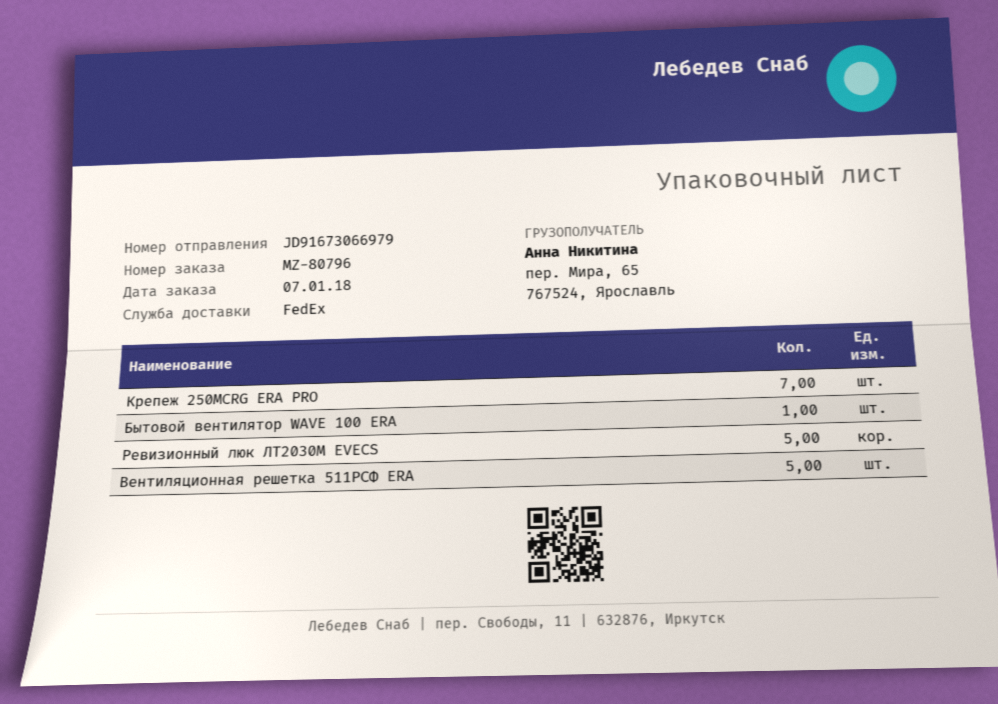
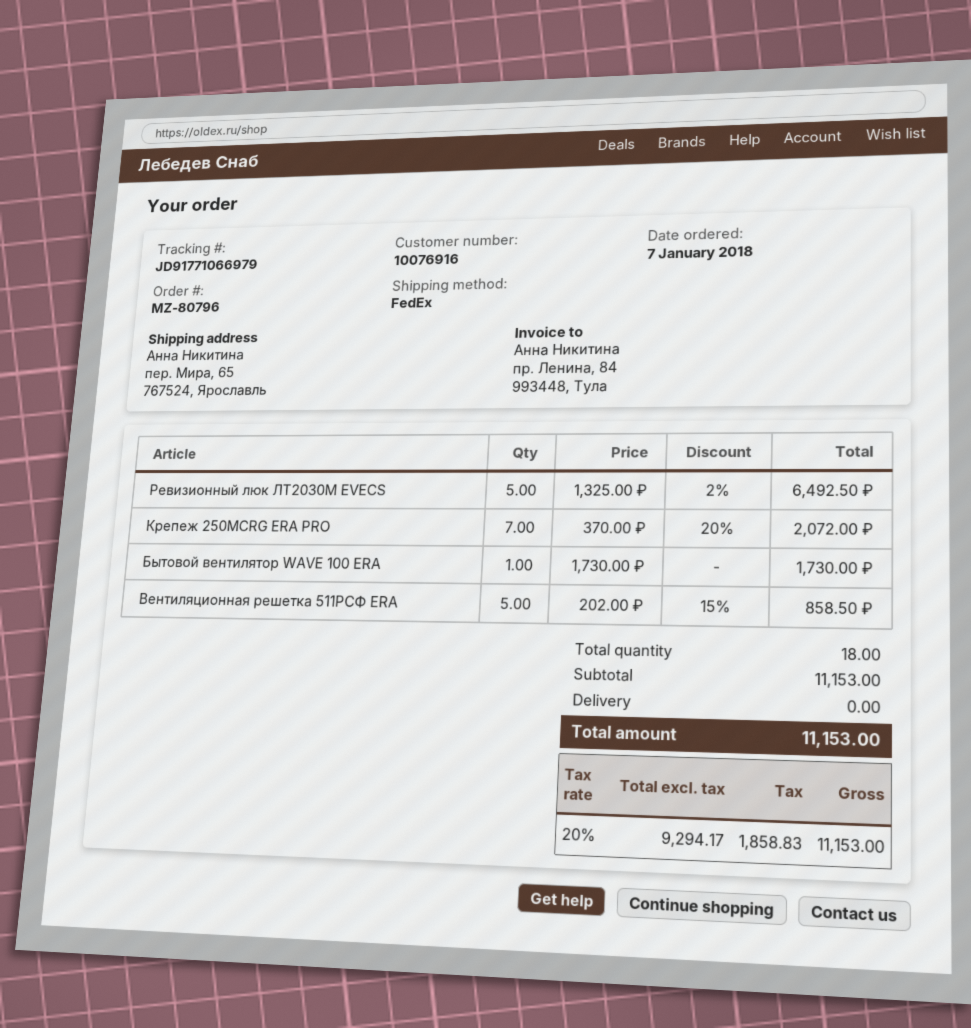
tracking number: JD91673066979 -> JD91771066979

